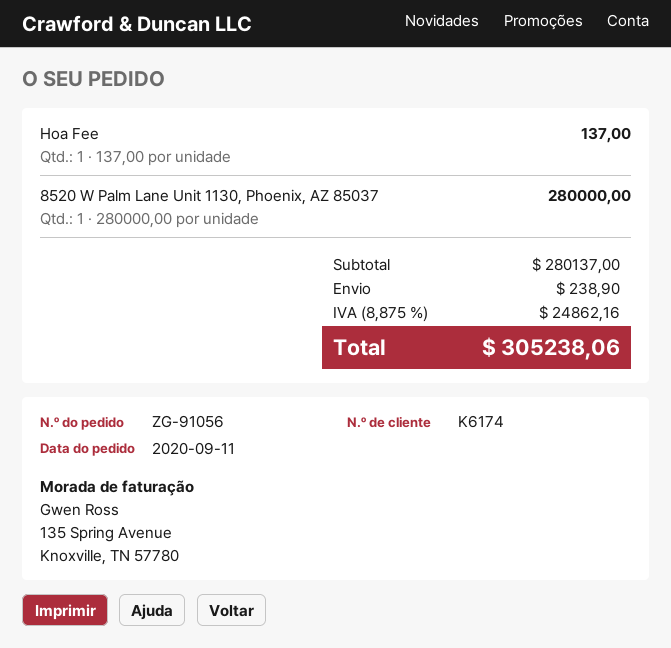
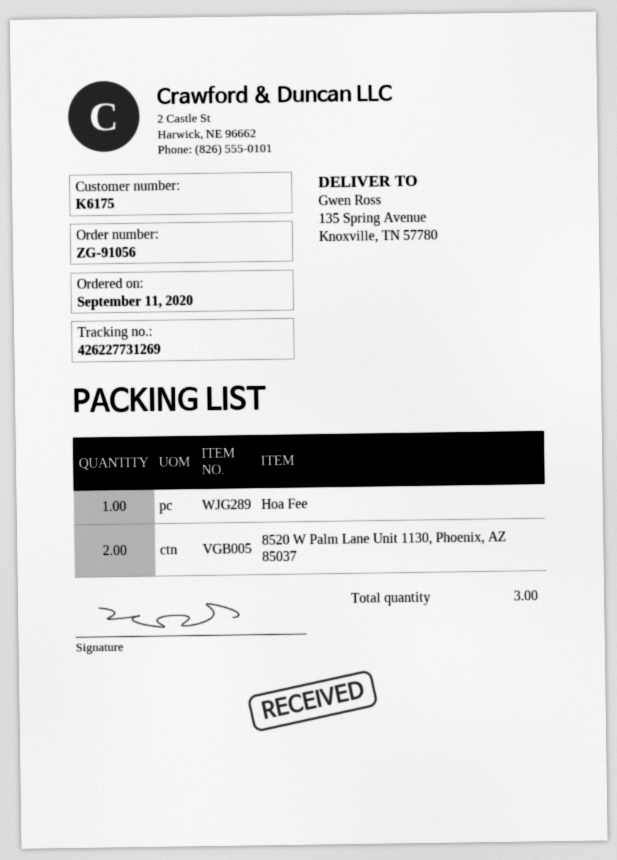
customer number: K6174 -> K6175
8520 W Palm Lane Unit 1130, Phoenix, AZ 85037: 1 -> 2

